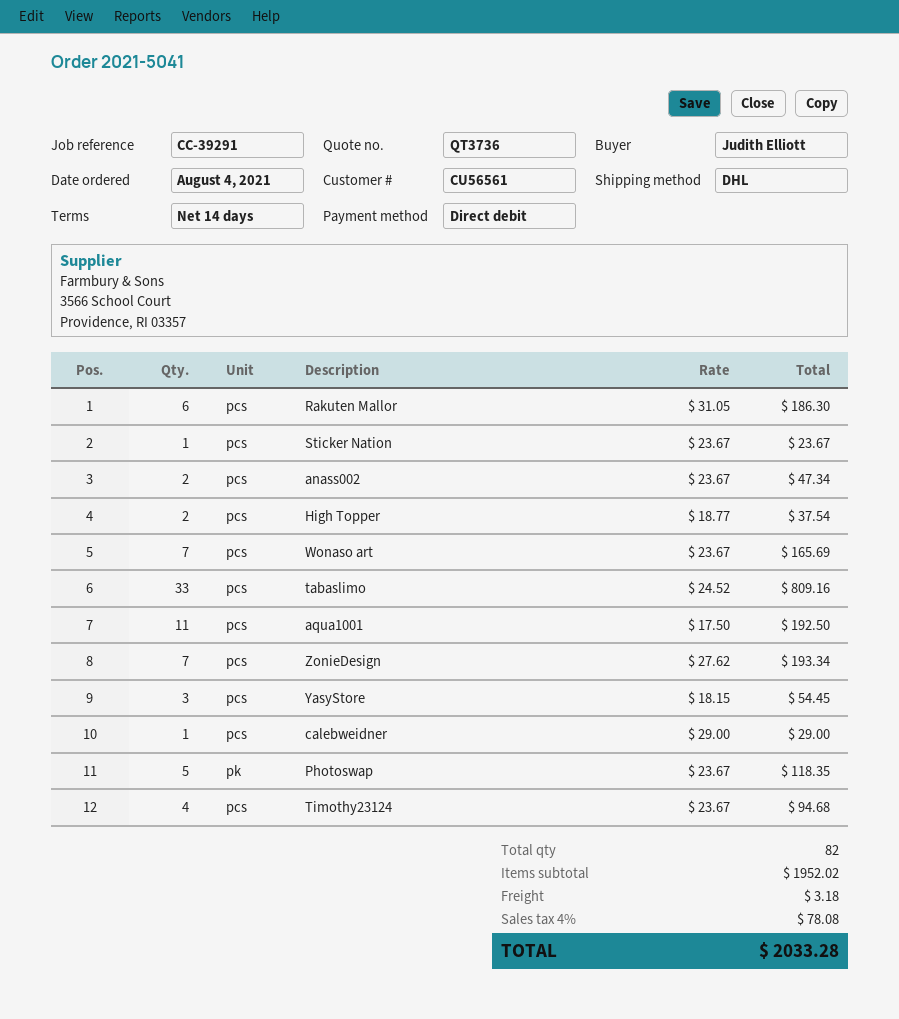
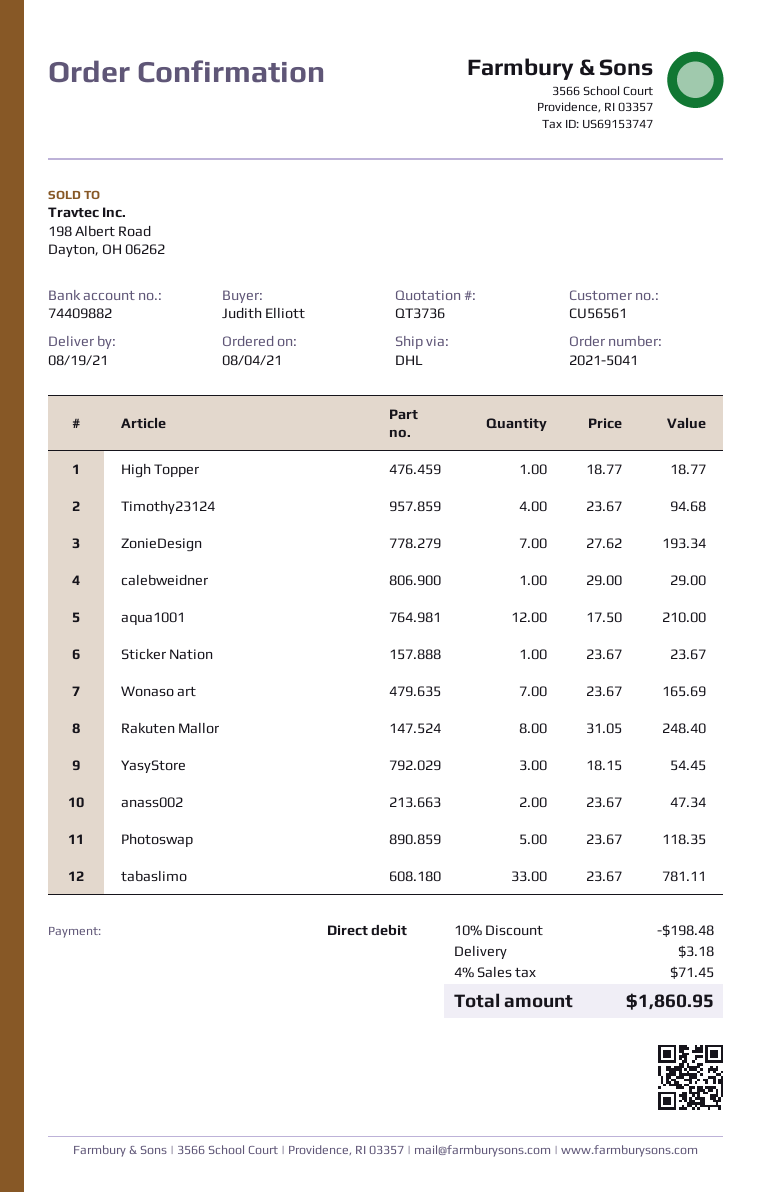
Rakuten Mallor: 6 x 31.05 = 186.30 -> 8 x 31.05 = 248.40
High Topper: 2 x 18.77 = 37.54 -> 1 x 18.77 = 18.77
tabaslimo: 33 x 24.52 = 809.16 -> 33 x 23.67 = 781.11
aqua1001: 11 x 17.50 = 192.50 -> 12 x 17.50 = 210.00
discount: none -> 10% = 198.48
tax: 4% = 78.08 -> 4% = 71.45
total: 2033.28 -> 1860.95

